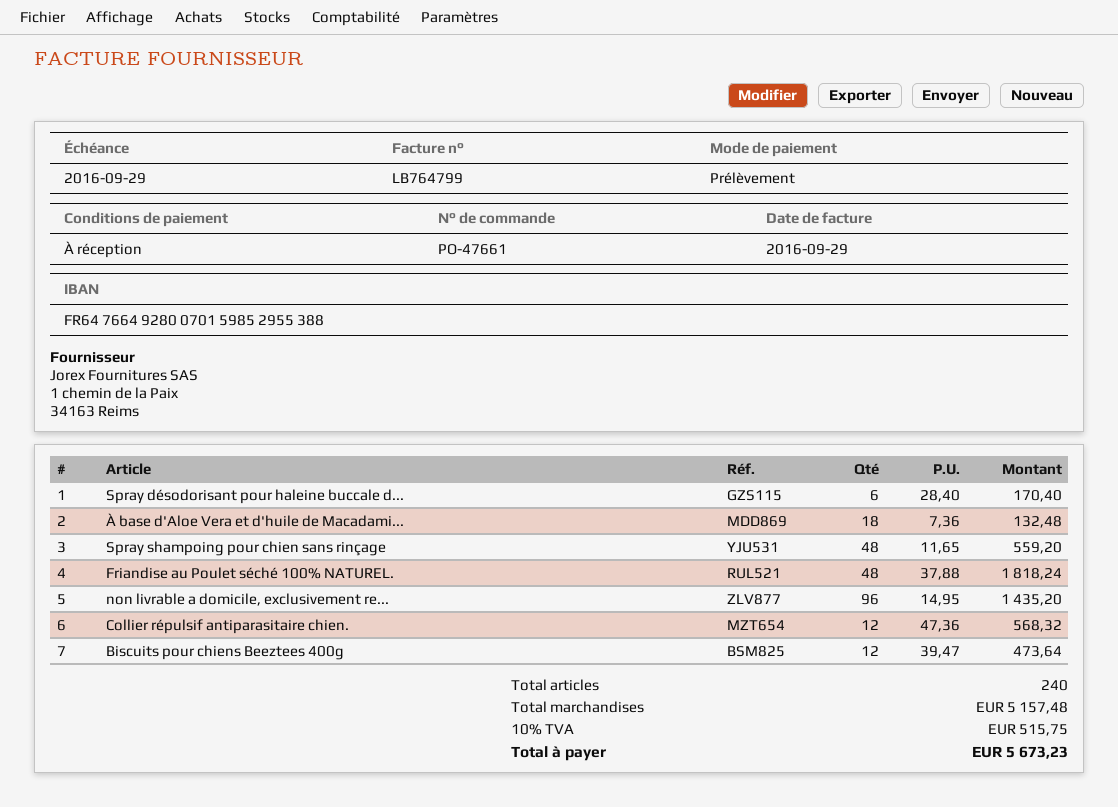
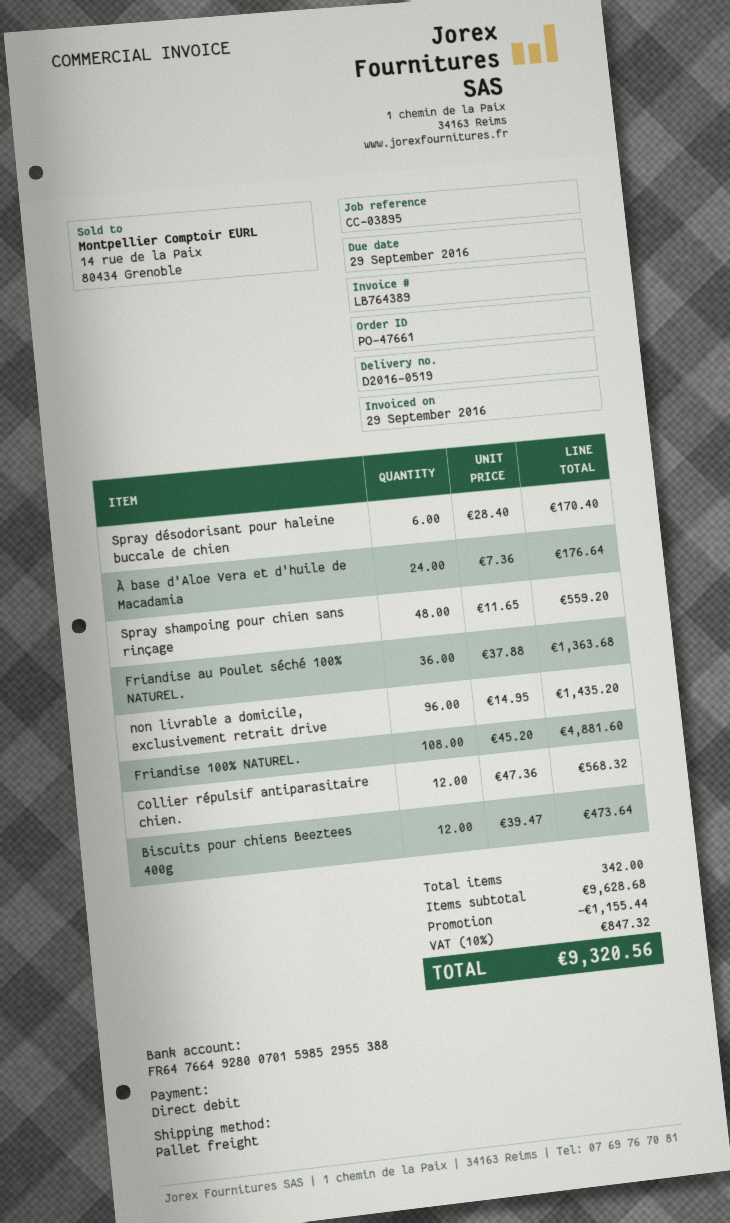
invoice number: LB764799 -> LB764389
À base d'Aloe Vera et d'huile de Macadami...: 18 x 7.36 = 132.48 -> 24 x 7.36 = 176.64
Friandise au Poulet séché 100% NATUREL.: 48 x 37.88 = 1818.24 -> 36 x 37.88 = 1363.68
Friandise 100% NATUREL.: none -> 108 x 45.20 = 4881.60
total quantity: 240 -> 342
subtotal: 5157.48 -> 9628.68
discount: none -> 1155.44
tax: 10% = 515.75 -> 10% = 847.32
total: 5673.23 -> 9320.56

